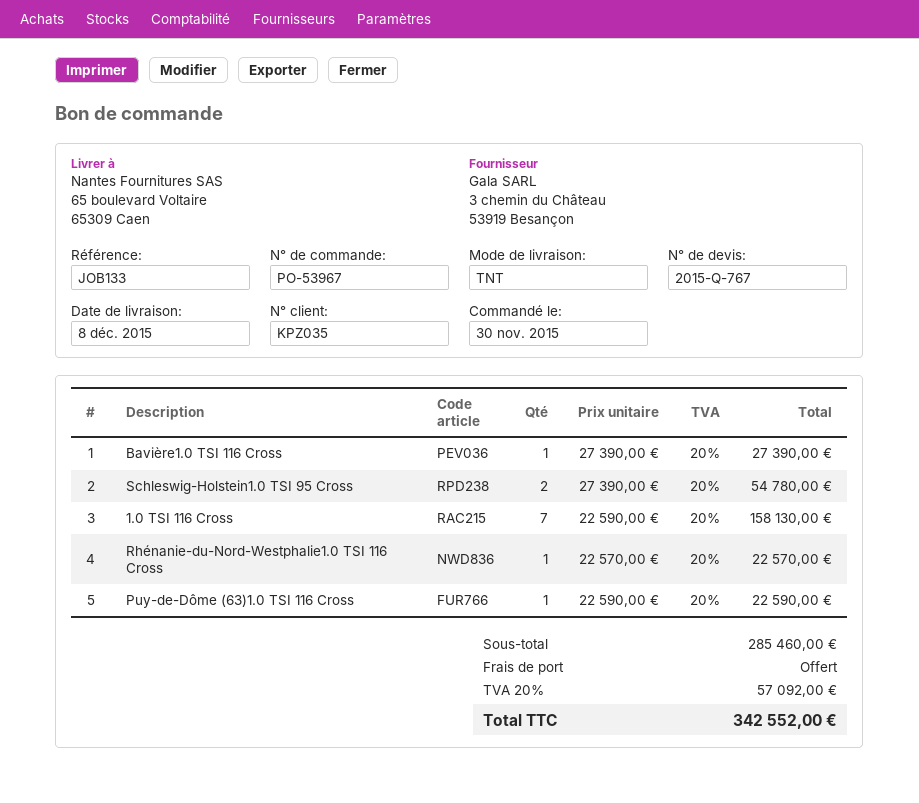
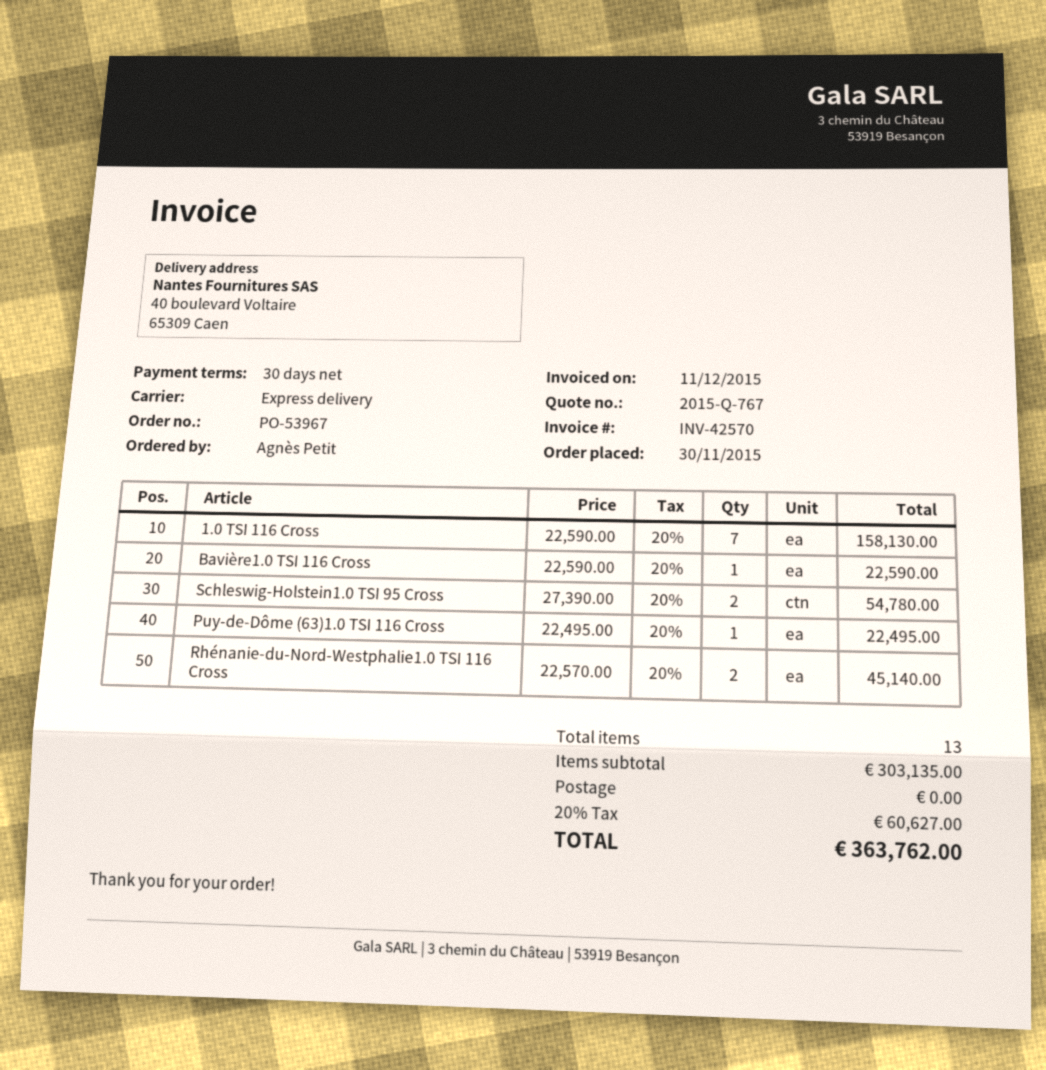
shipping method: TNT -> express
ship to: 65 boulevard Voltaire, 65309 Caen -> 40 boulevard Voltaire, 65309 Caen
Bavière1.0 TSI 116 Cross: 1 x 27390.00 = 27390.00 -> 1 x 22590.00 = 22590.00
Rhénanie-du-Nord-Westphalie1.0 TSI 116 Cross: 1 x 22570.00 = 22570.00 -> 2 x 22570.00 = 45140.00
Puy-de-Dôme (63)1.0 TSI 116 Cross: 1 x 22590.00 = 22590.00 -> 1 x 22495.00 = 22495.00
subtotal: 285460.00 -> 303135.00
tax: 20% = 57092.00 -> 20% = 60627.00
total: 342552.00 -> 363762.00

